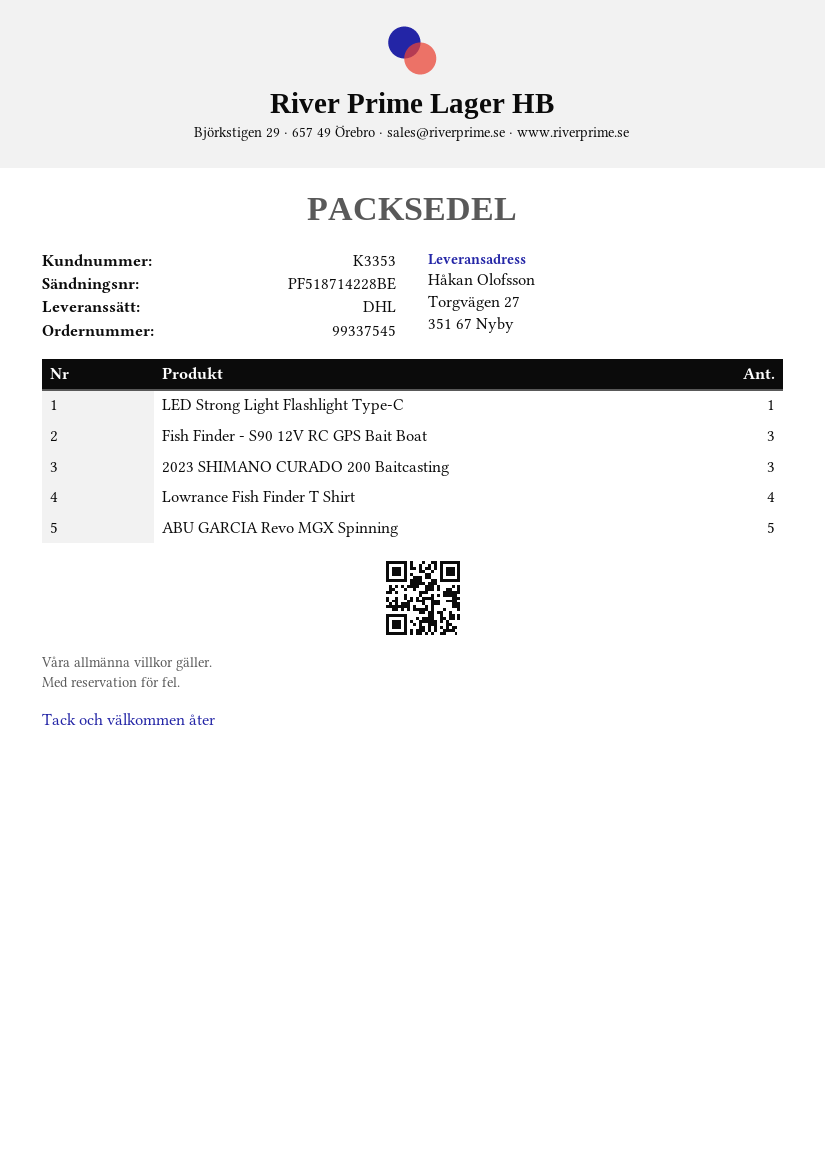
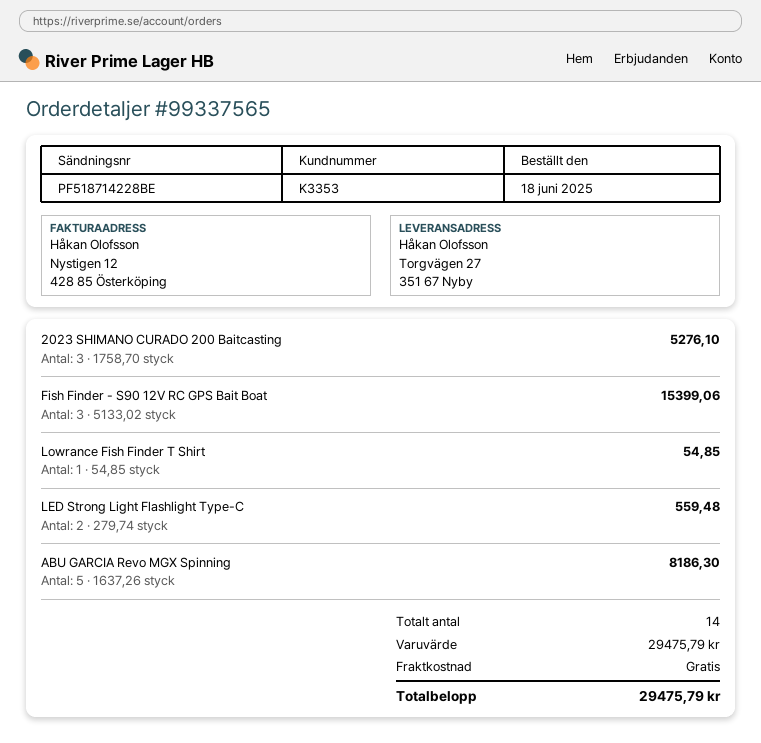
order number: 99337545 -> 99337565
LED Strong Light Flashlight Type-C: 1 -> 2
Lowrance Fish Finder T Shirt: 4 -> 1

